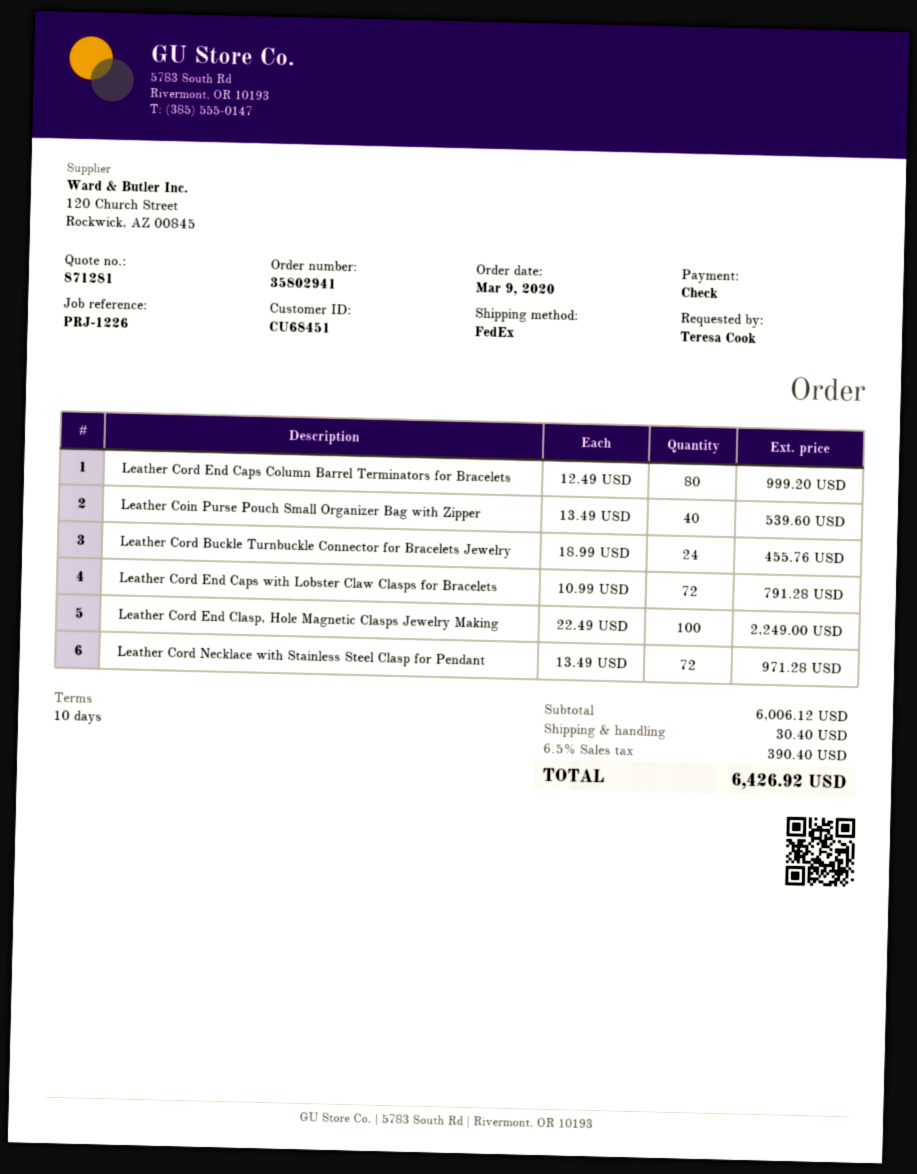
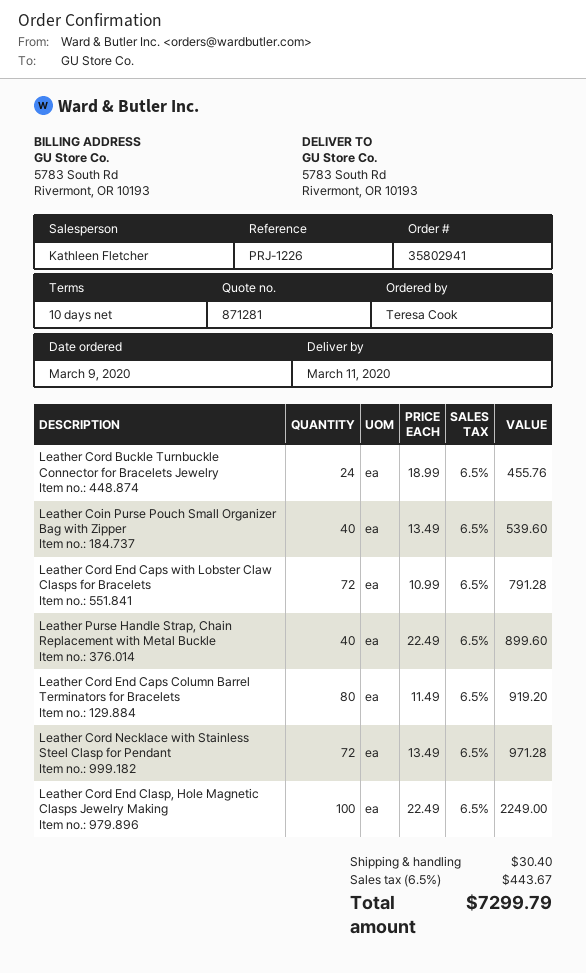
Leather Cord End Caps Column Barrel Terminators for Bracelets: 80 x 12.49 = 999.20 -> 80 x 11.49 = 919.20
Leather Purse Handle Strap, Chain Replacement with Metal Buckle: none -> 40 x 22.49 = 899.60
tax: 6.5% = 390.40 -> 6.5% = 443.67
total: 6426.92 -> 7299.79

